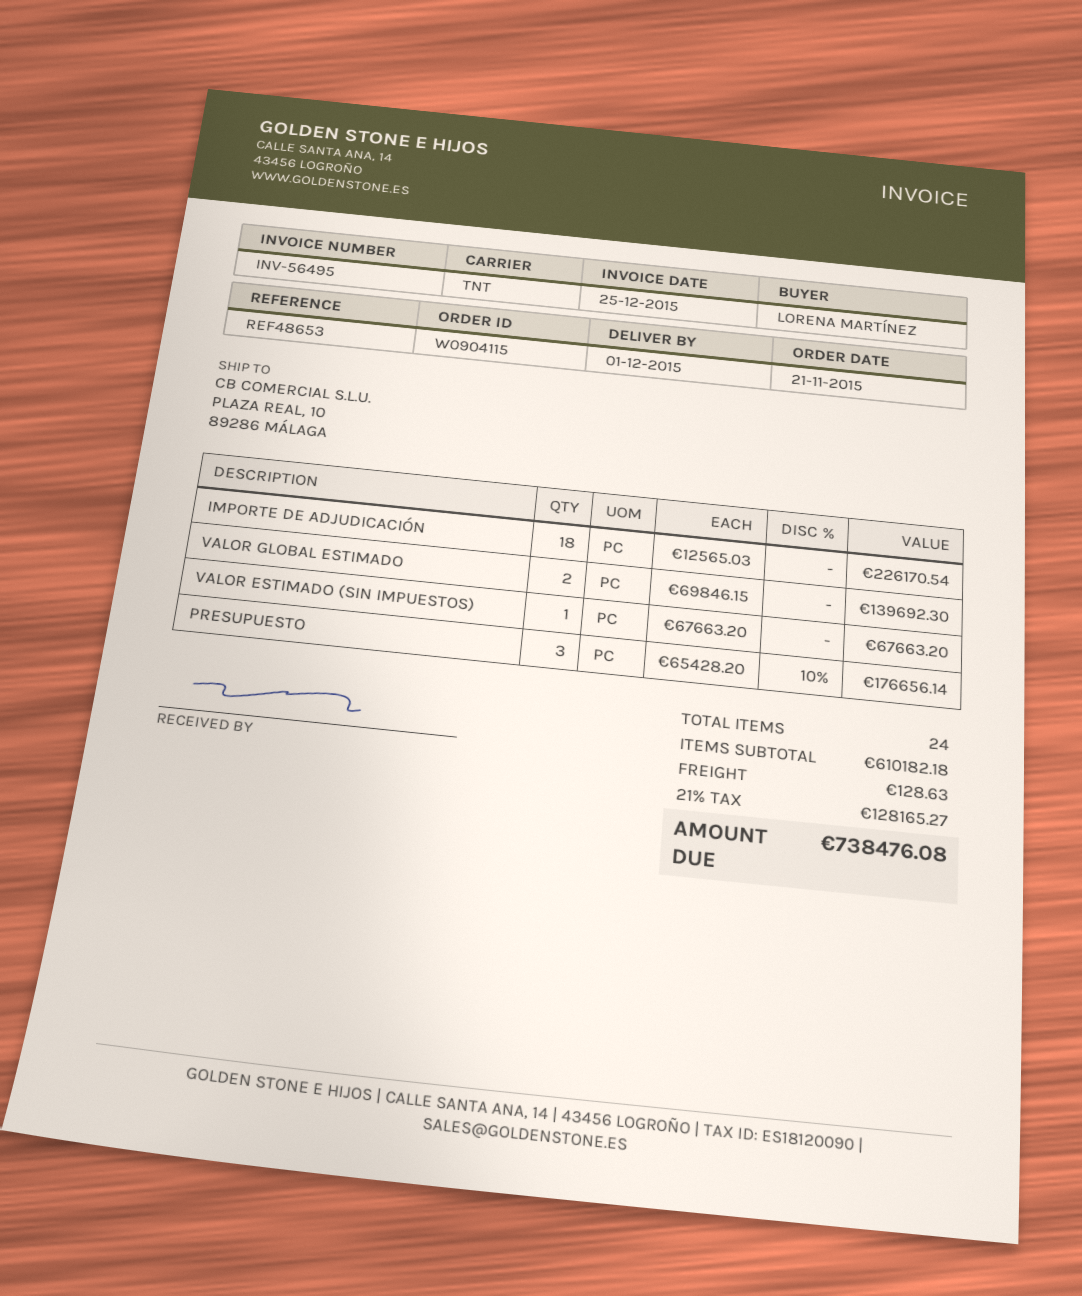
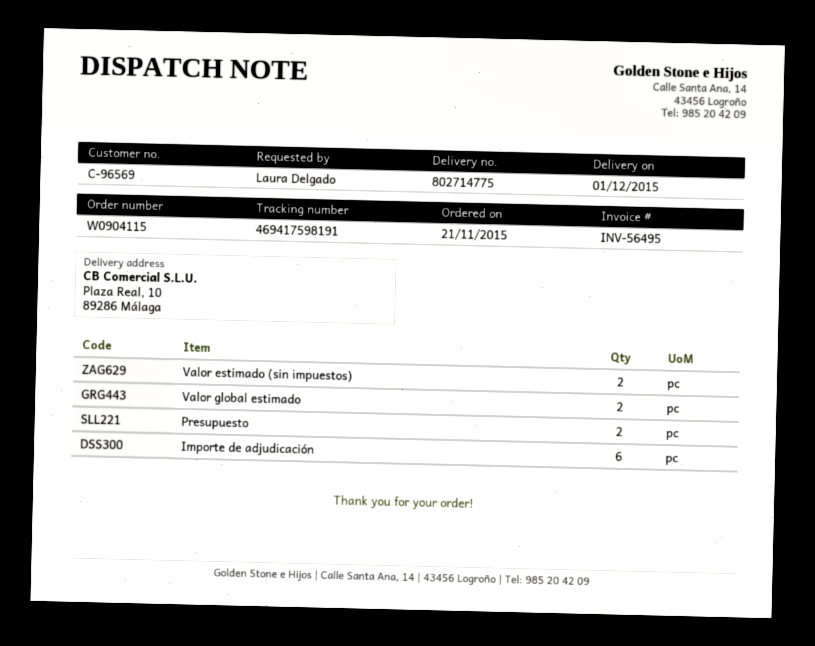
ordered by: LORENA MARTÍNEZ -> Laura Delgado
IMPORTE DE ADJUDICACIÓN: 18 -> 6
VALOR ESTIMADO (SIN IMPUESTOS): 1 -> 2
PRESUPUESTO: 3 -> 2

